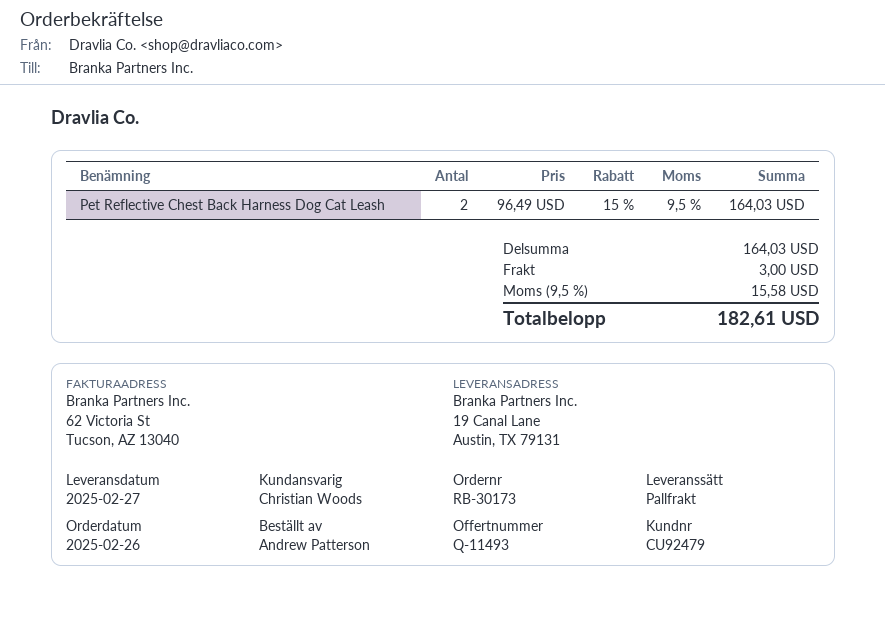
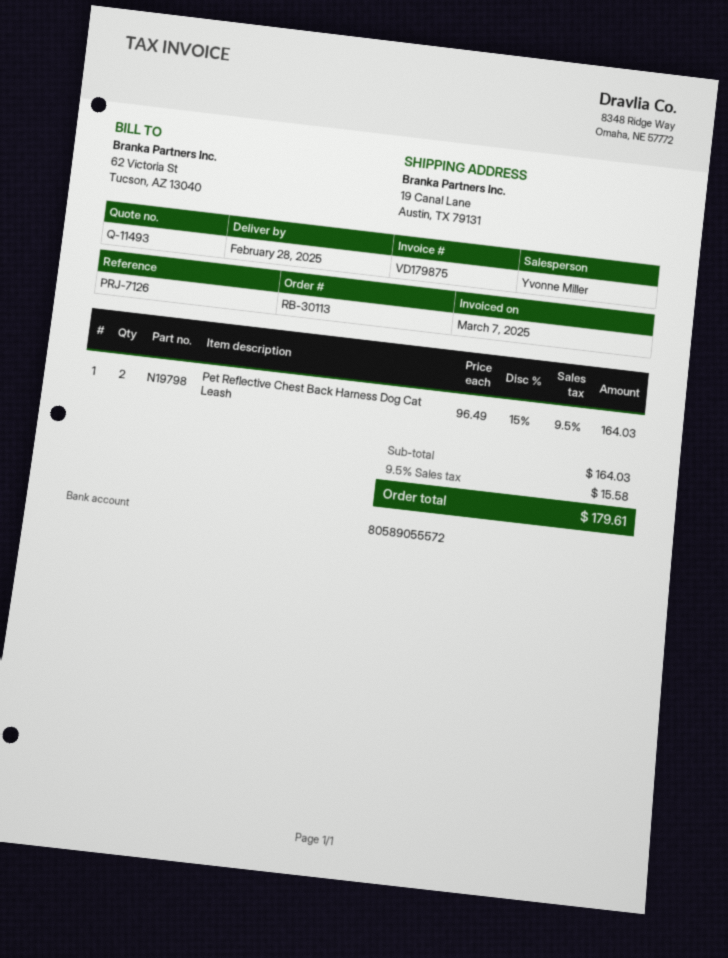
order number: RB-30173 -> RB-30113
delivery date: 2025-02-27 -> 2025-02-28
sales rep: Christian Woods -> Yvonne Miller
shipping: 3.00 -> none
total: 182.61 -> 179.61

